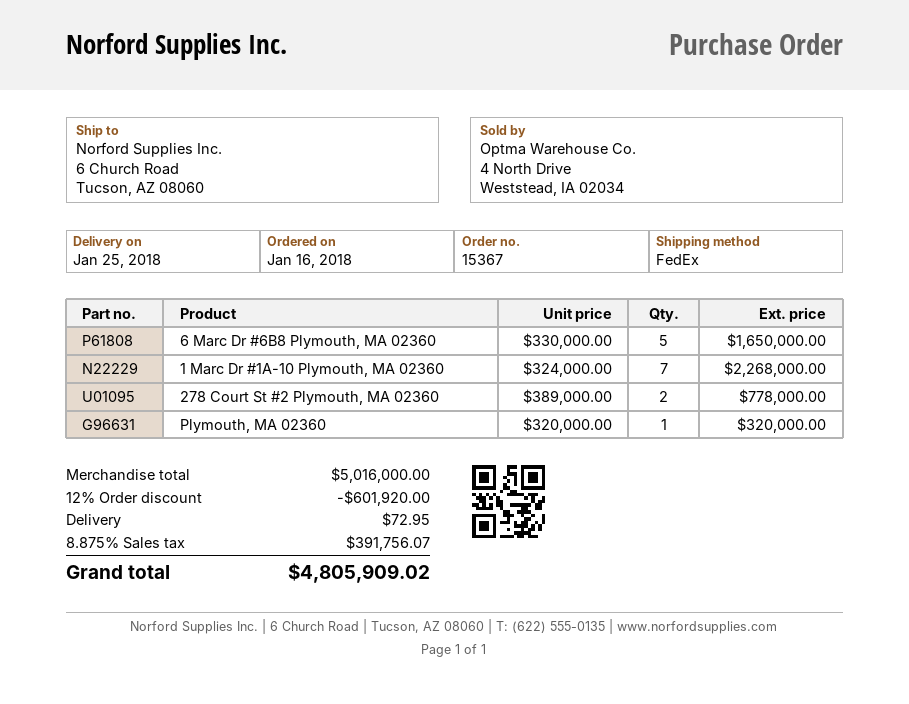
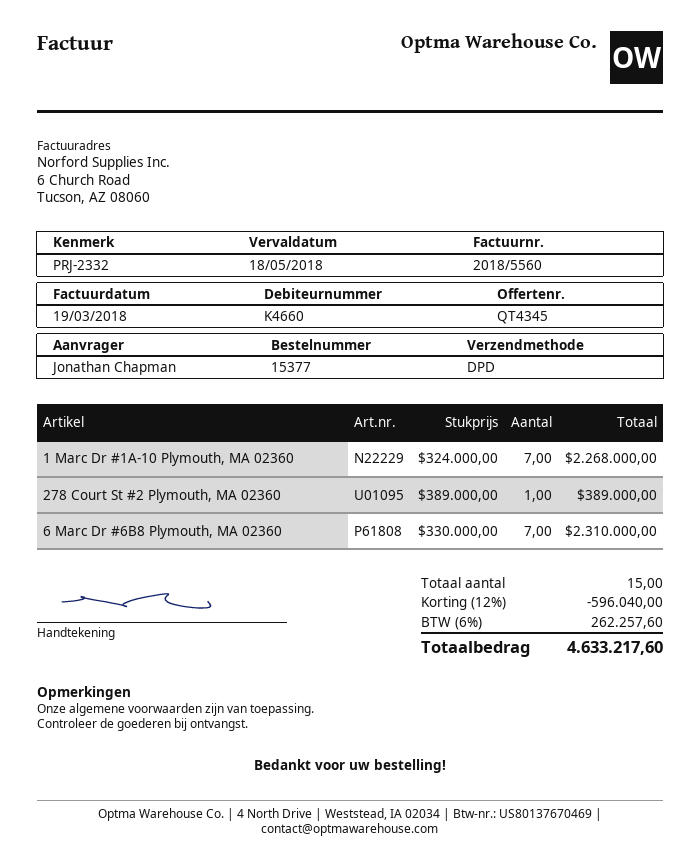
order number: 15367 -> 15377
shipping method: FedEx -> DPD
6 Marc Dr #6B8 Plymouth, MA 02360: 5 x 330000.00 = 1650000.00 -> 7 x 330000.00 = 2310000.00
278 Court St #2 Plymouth, MA 02360: 2 x 389000.00 = 778000.00 -> 1 x 389000.00 = 389000.00
Plymouth, MA 02360: 1 x 320000.00 = 320000.00 -> none
discount: 12% = 601920.00 -> 12% = 596040.00
shipping: 72.95 -> none
tax: 8.875% = 391756.07 -> 6% = 262257.60
total: 4805909.02 -> 4633217.60

